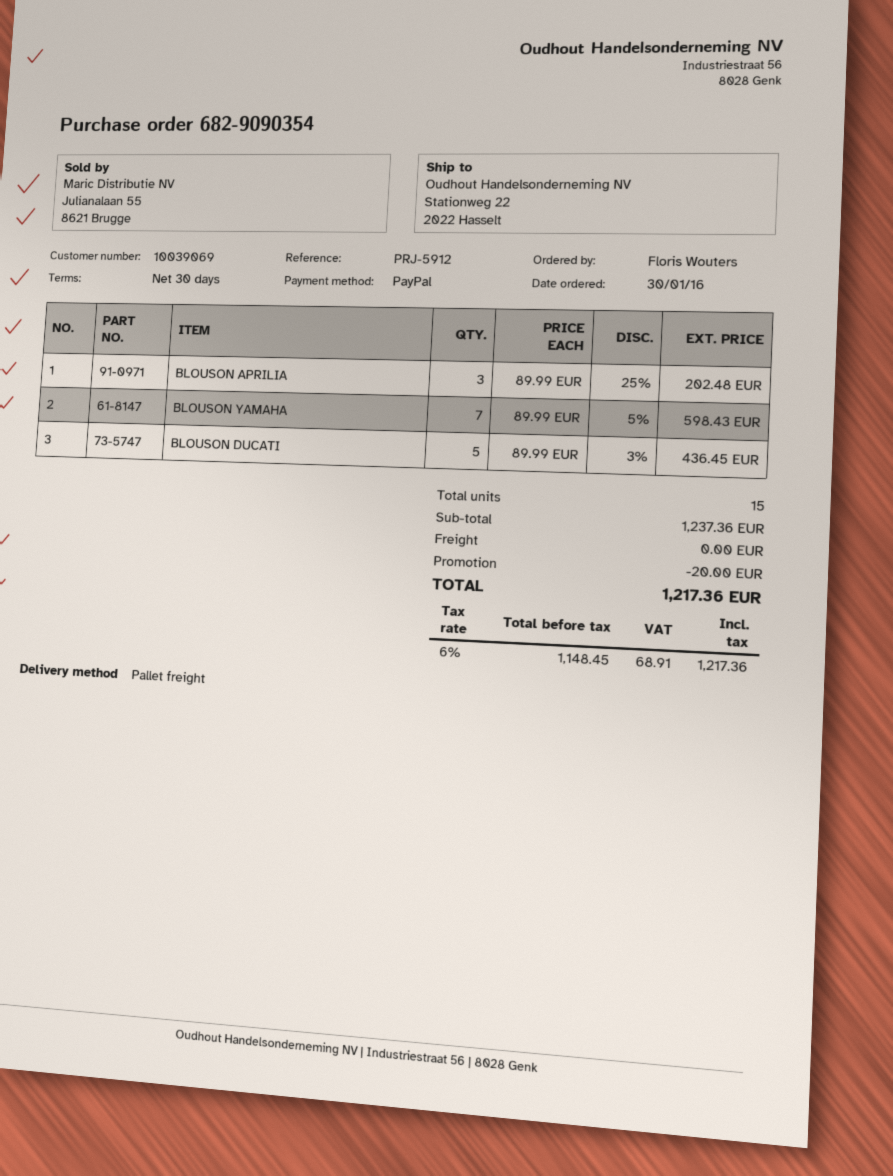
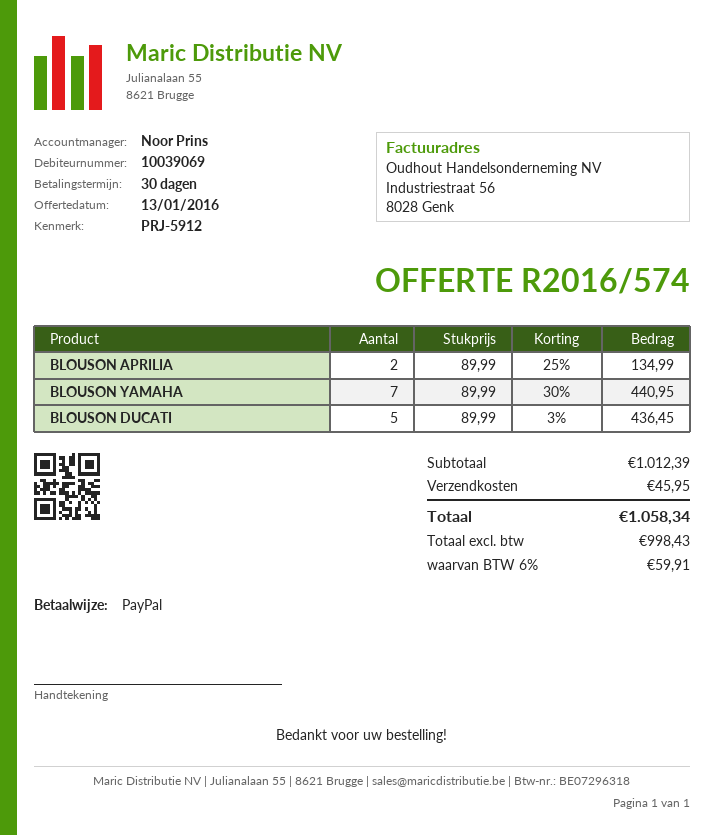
BLOUSON APRILIA: 3 x 89.99 - 25% = 202.48 -> 2 x 89.99 - 25% = 134.99
BLOUSON YAMAHA: 7 x 89.99 - 5% = 598.43 -> 7 x 89.99 - 30% = 440.95
subtotal: 1237.36 -> 1012.39
discount: 20.00 -> none
shipping: 0.00 -> 45.95
net: 1148.45 -> 998.43
tax: 6% = 68.91 -> 6% = 59.91
total: 1217.36 -> 1058.34

